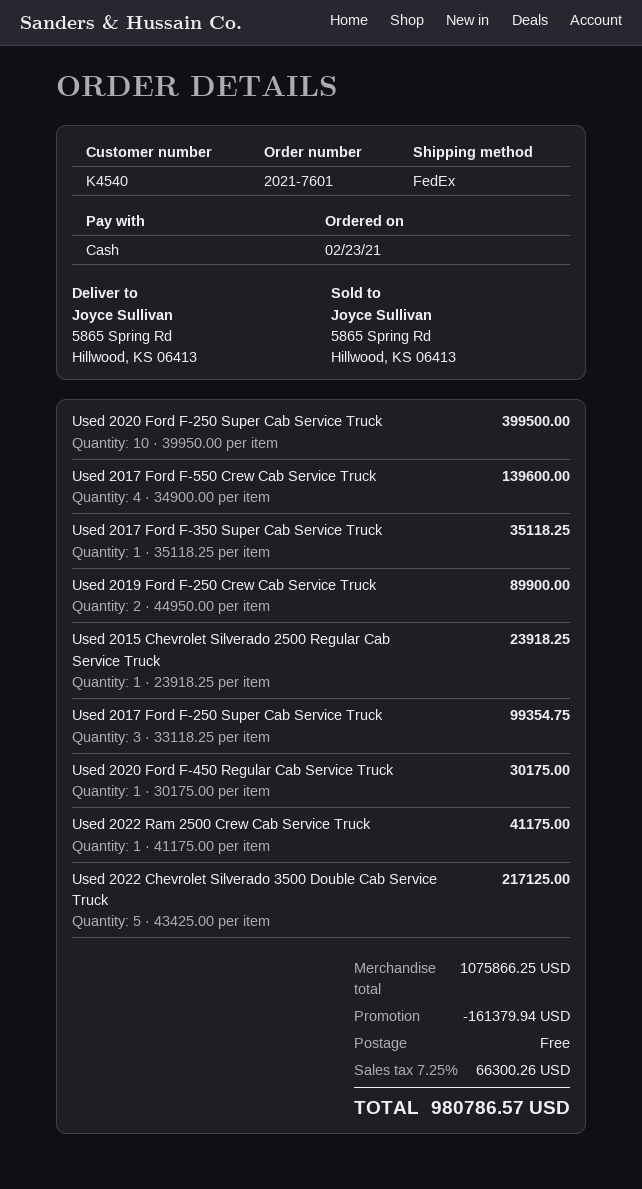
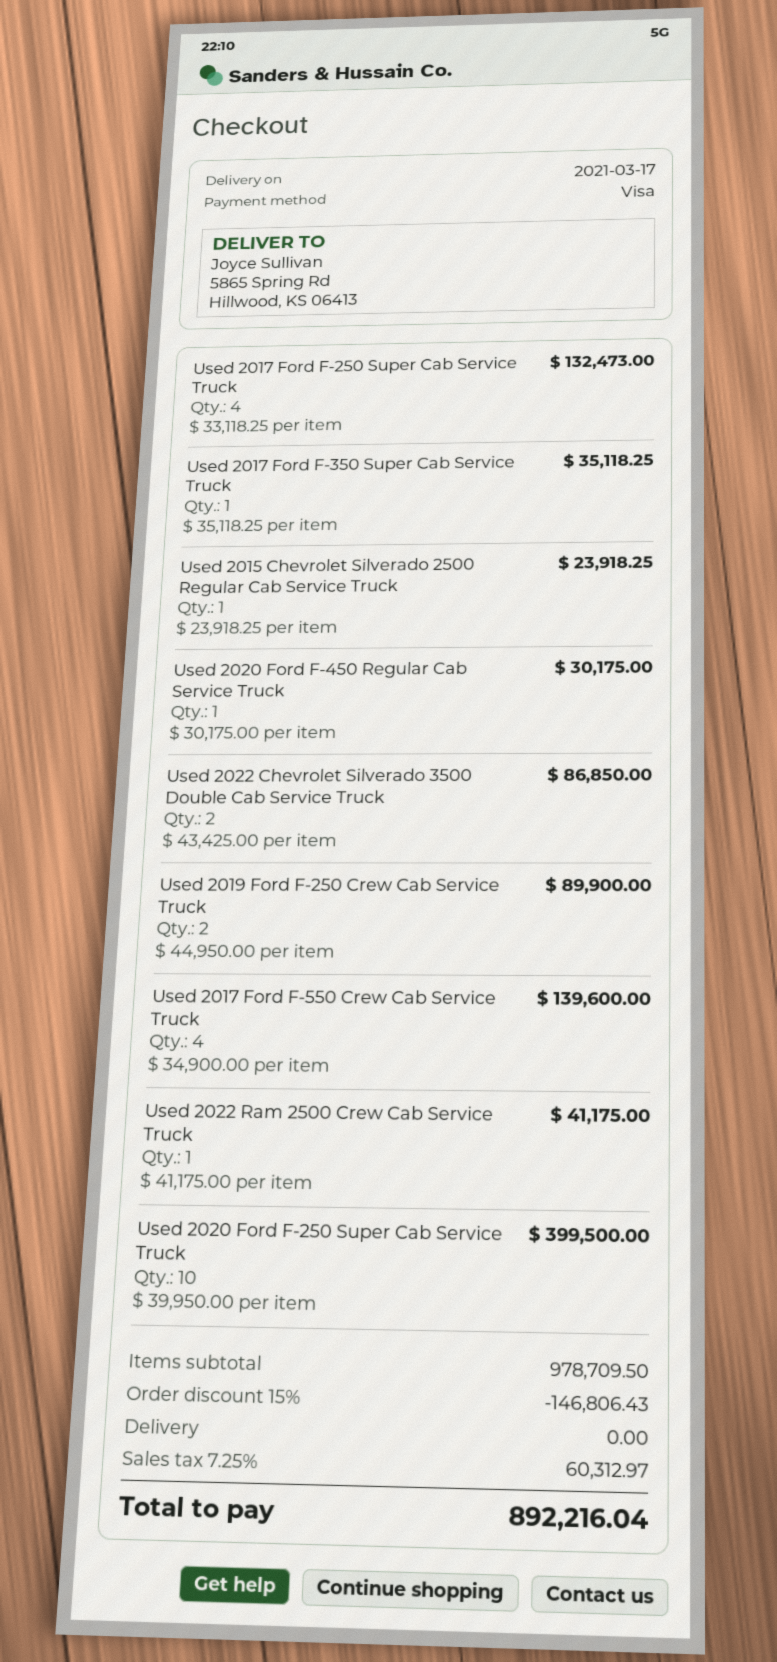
payment method: cash -> Visa
Used 2017 Ford F-250 Super Cab Service Truck: 3 x 33118.25 = 99354.75 -> 4 x 33118.25 = 132473.00
Used 2022 Chevrolet Silverado 3500 Double Cab Service Truck: 5 x 43425.00 = 217125.00 -> 2 x 43425.00 = 86850.00
subtotal: 1075866.25 -> 978709.50
discount: 161379.94 -> 146806.43
tax: 7.25% = 66300.26 -> 7.25% = 60312.97
total: 980786.57 -> 892216.04

